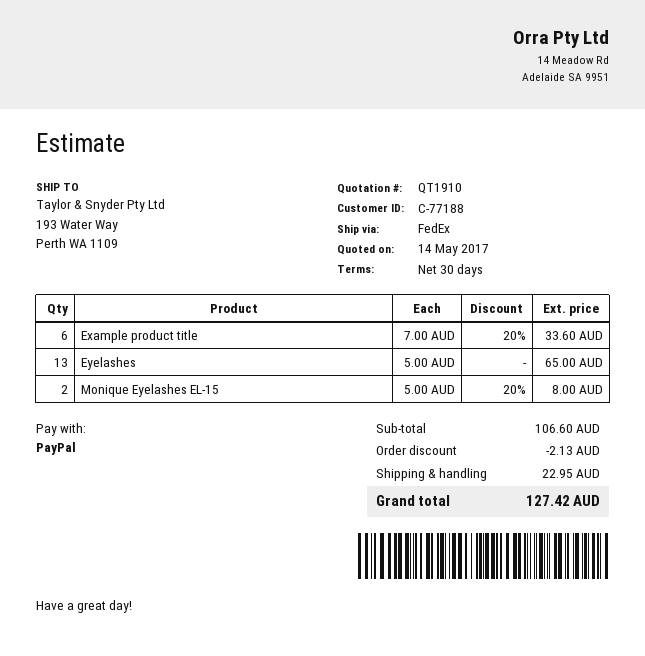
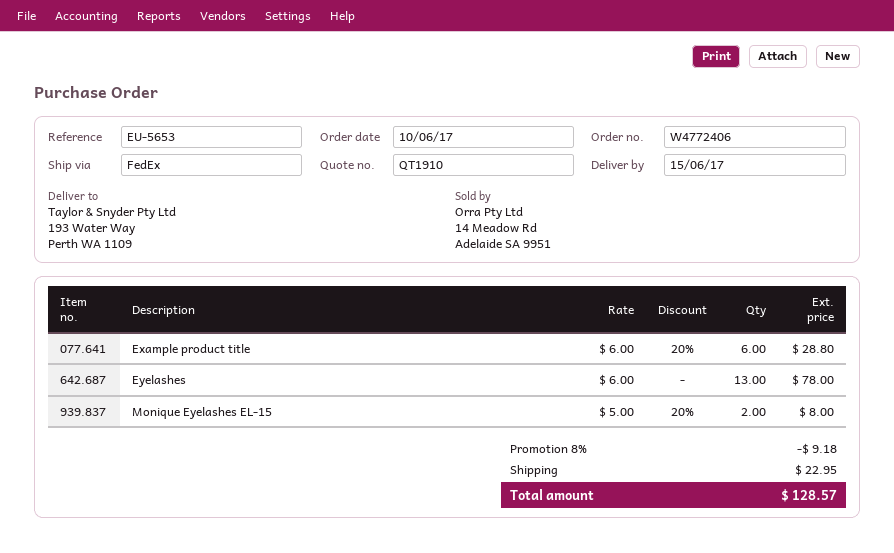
Example product title: 6 x 7.00 - 20% = 33.60 -> 6 x 6.00 - 20% = 28.80
Eyelashes: 13 x 5.00 = 65.00 -> 13 x 6.00 = 78.00
discount: 2.13 -> 9.18
total: 127.42 -> 128.57

